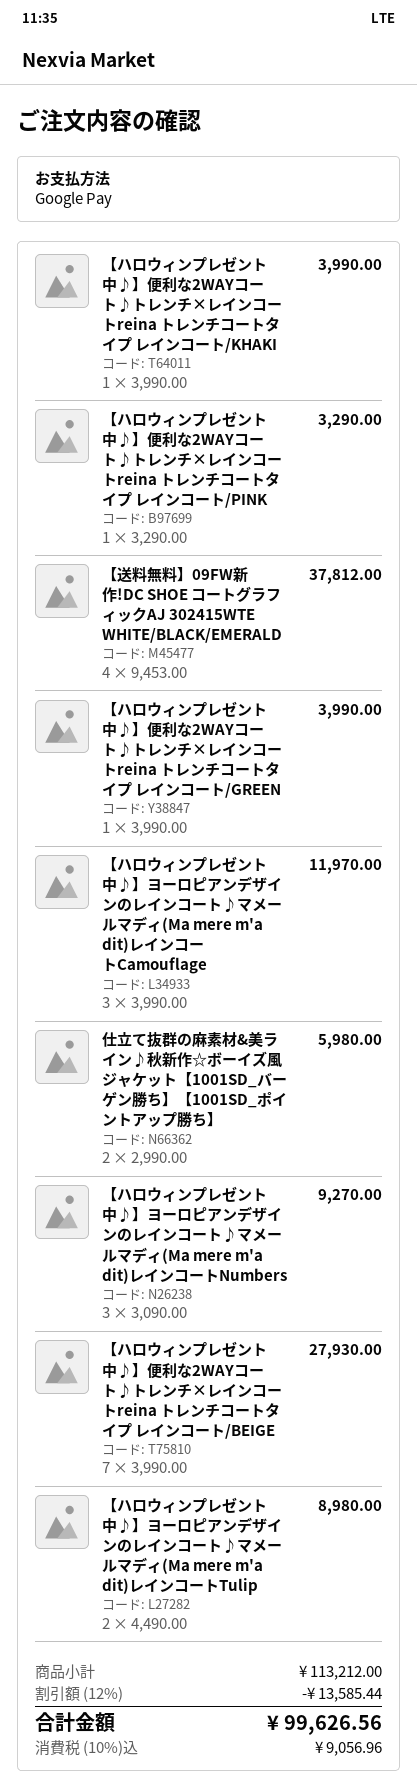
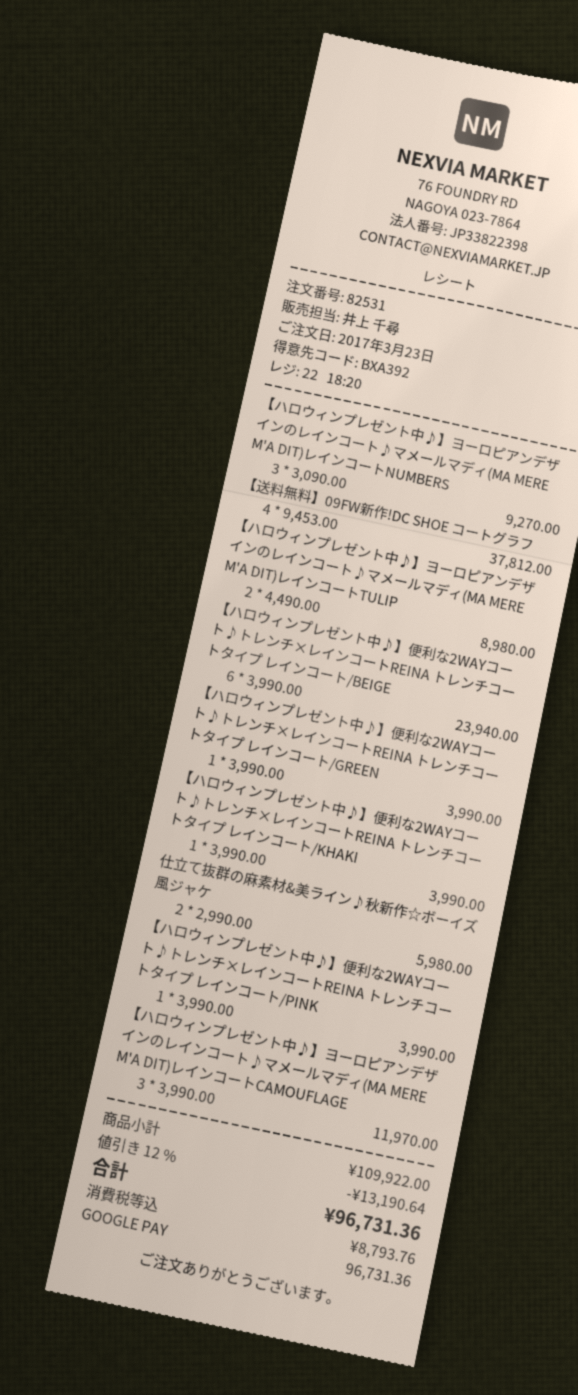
【ハロウィンプレゼント中♪】便利な2WAYコート♪トレンチ×レインコートreina トレンチコートタイプ レインコート/PINK: 1 x 3290.00 = 3290.00 -> 1 x 3990.00 = 3990.00
【ハロウィンプレゼント中♪】便利な2WAYコート♪トレンチ×レインコートreina トレンチコートタイプ レインコート/BEIGE: 7 x 3990.00 = 27930.00 -> 6 x 3990.00 = 23940.00
subtotal: 113212.00 -> 109922.00
discount: 12% = 13585.44 -> 12% = 13190.64
tax: 9056.96 -> 8793.76
total: 99626.56 -> 96731.36

